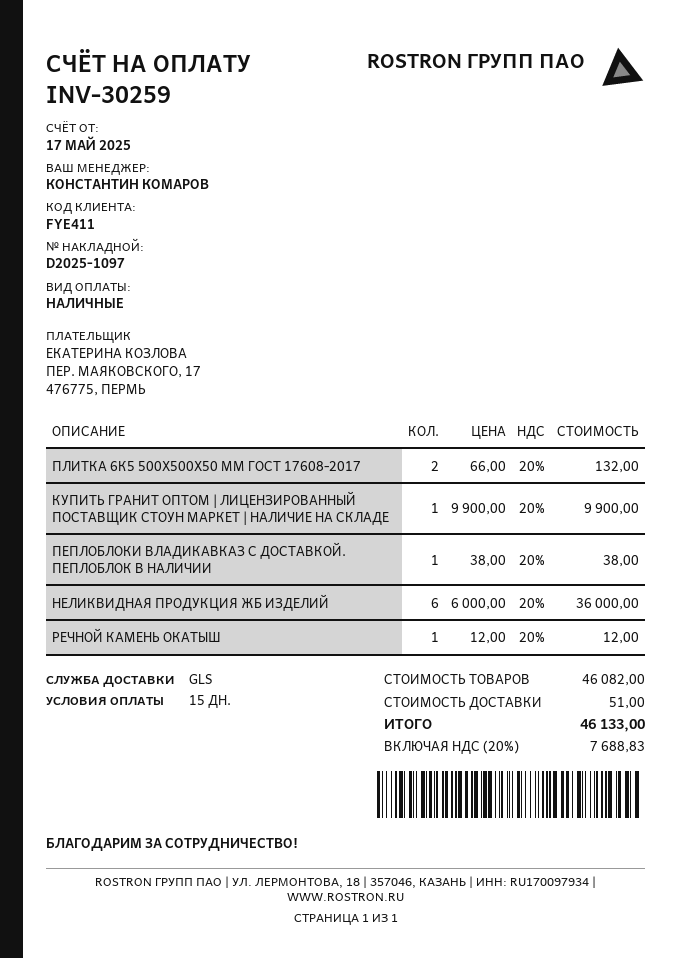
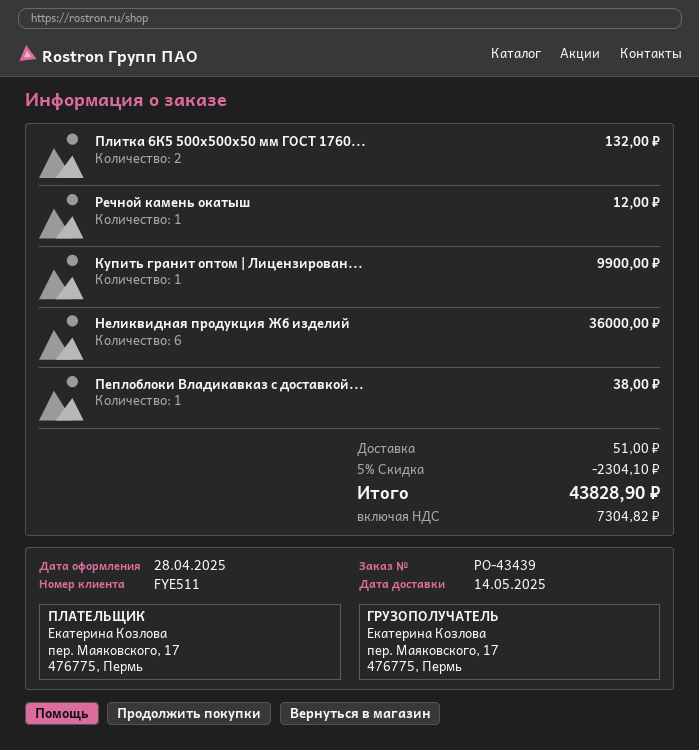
customer number: FYE411 -> FYE511
discount: none -> 5% = 2304.10
tax: 7688.83 -> 7304.82
total: 46133.00 -> 43828.90

